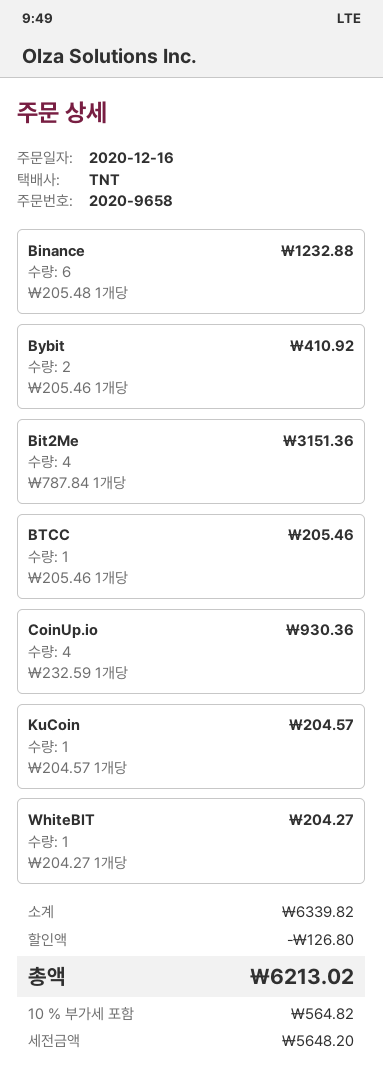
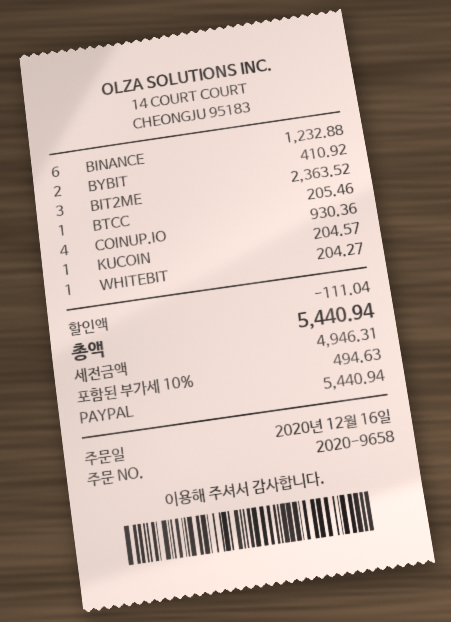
Bit2Me: 4 for 3151.36 -> 3 for 2363.52
discount: 126.80 -> 111.04
net: 5648.20 -> 4946.31
tax: 10% = 564.82 -> 10% = 494.63
total: 6213.02 -> 5440.94

